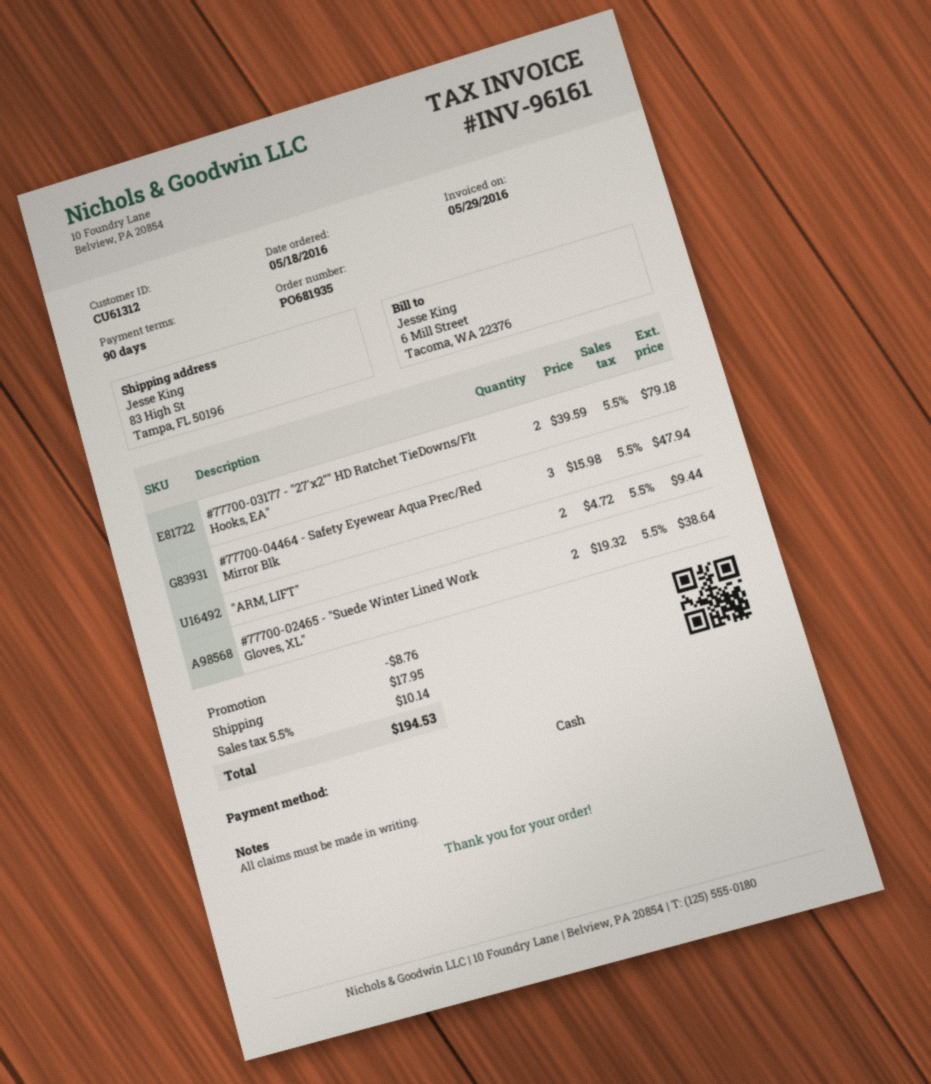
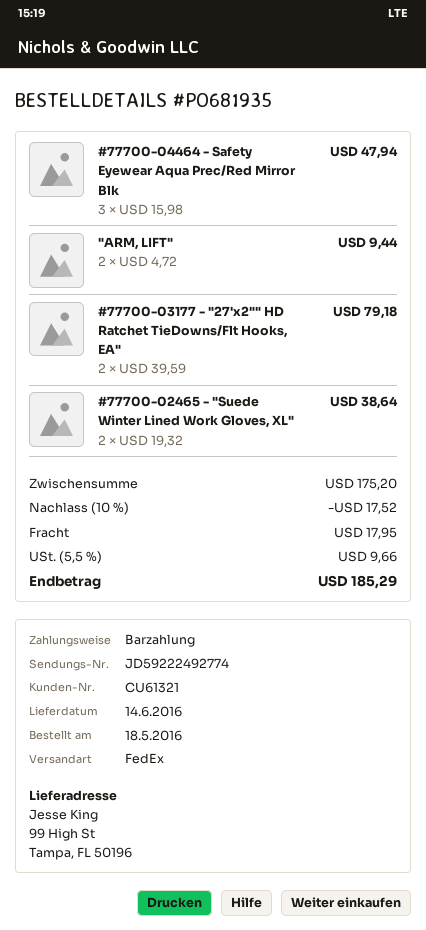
customer number: CU61312 -> CU61321
ship to: 83 High St, Tampa, FL 50196 -> 99 High St, Tampa, FL 50196
discount: 8.76 -> 17.52
tax: 5.5% = 10.14 -> 5.5% = 9.66
total: 194.53 -> 185.29

